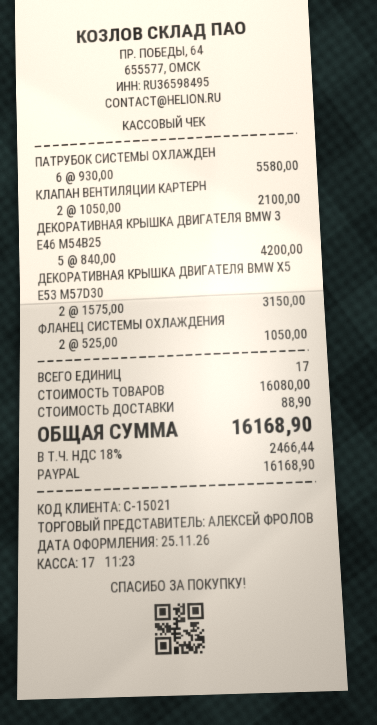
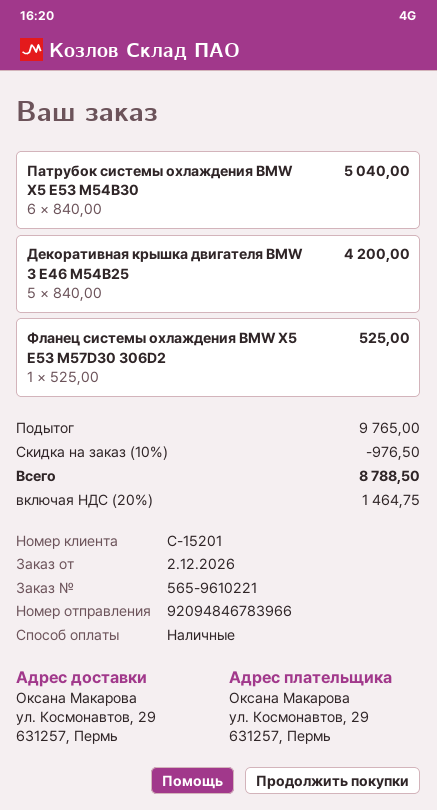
order date: 2026-11-25 -> 2026-12-02
customer number: C-15021 -> C-15201
payment method: PayPal -> cash
ПАТРУБОК СИСТЕМЫ ОХЛАЖДЕН: 6 x 930.00 = 5580.00 -> 6 x 840.00 = 5040.00
КЛАПАН ВЕНТИЛЯЦИИ КАРТЕРН: 2 x 1050.00 = 2100.00 -> none
ДЕКОРАТИВНАЯ КРЫШКА ДВИГАТЕЛЯ BMW X5 E53 M57D30: 2 x 1575.00 = 3150.00 -> none
ФЛАНЕЦ СИСТЕМЫ ОХЛАЖДЕНИЯ: 2 x 525.00 = 1050.00 -> 1 x 525.00 = 525.00
subtotal: 16080.00 -> 9765.00
discount: none -> 10% = 976.50
shipping: 88.90 -> none
tax: 18% = 2466.44 -> 20% = 1464.75
total: 16168.90 -> 8788.50

